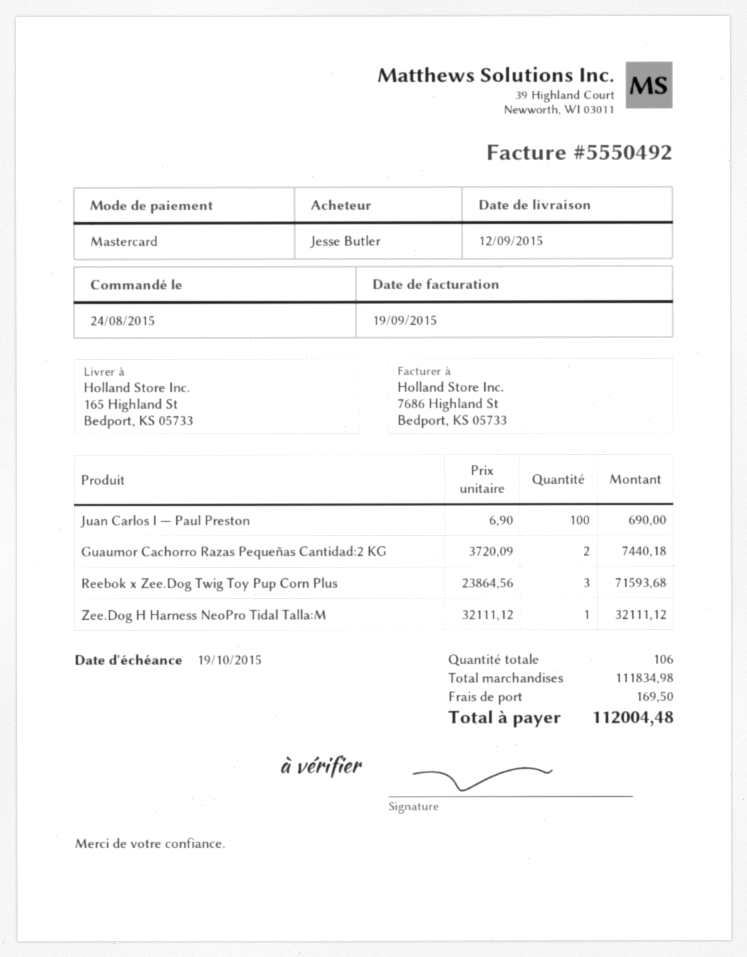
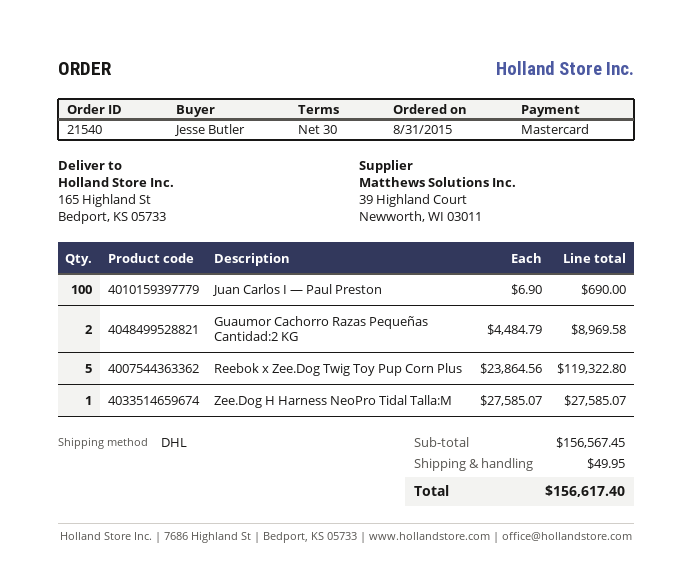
order date: 2015-08-24 -> 2015-08-31
Guaumor Cachorro Razas Pequeñas Cantidad:2 KG: 2 x 3720.09 = 7440.18 -> 2 x 4484.79 = 8969.58
Reebok x Zee.Dog Twig Toy Pup Corn Plus: 3 x 23864.56 = 71593.68 -> 5 x 23864.56 = 119322.80
Zee.Dog H Harness NeoPro Tidal Talla:M: 1 x 32111.12 = 32111.12 -> 1 x 27585.07 = 27585.07
subtotal: 111834.98 -> 156567.45
shipping: 169.50 -> 49.95
total: 112004.48 -> 156617.40

